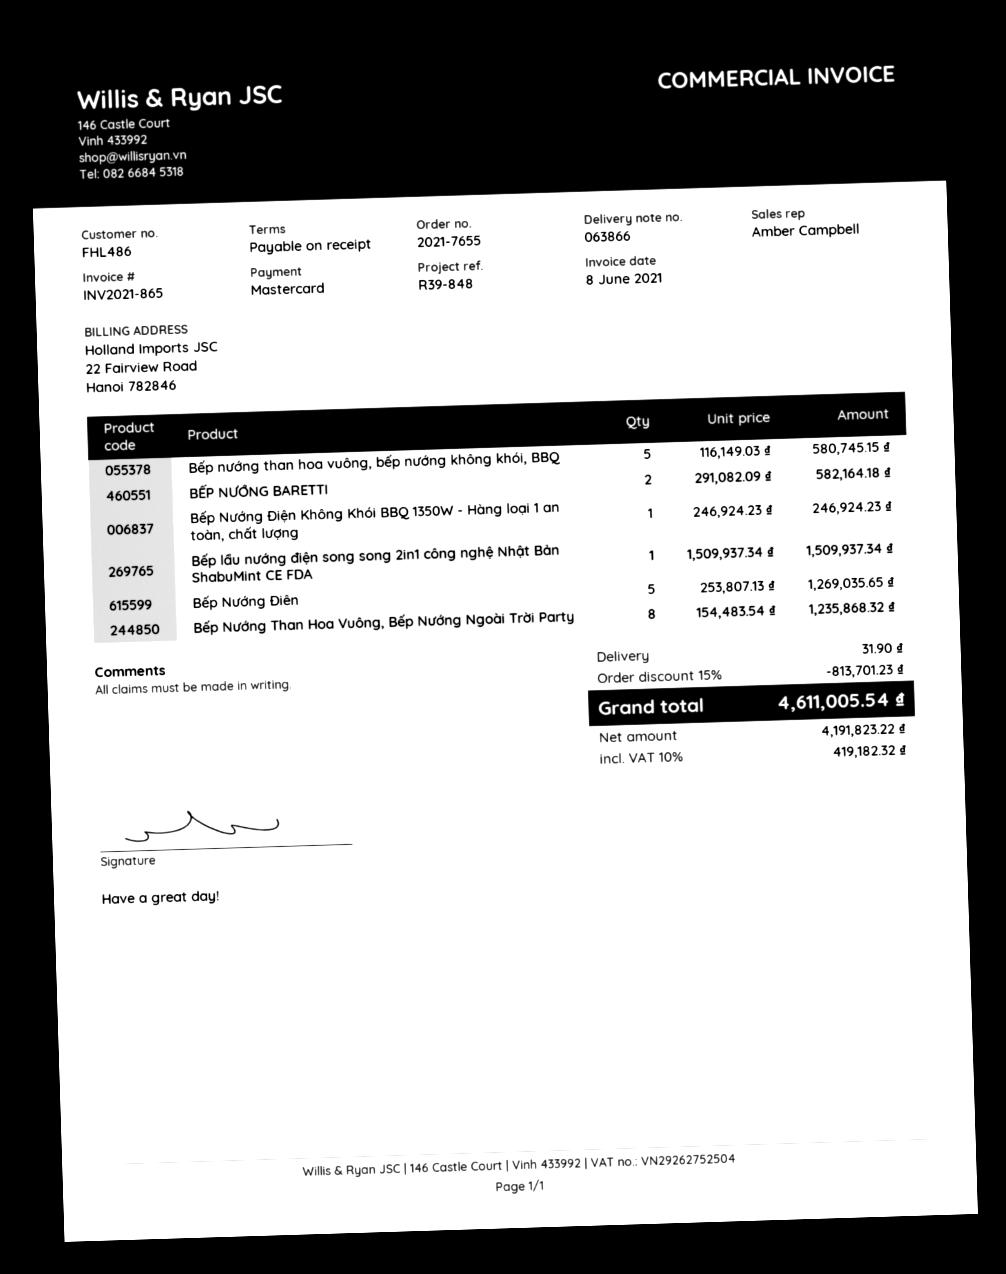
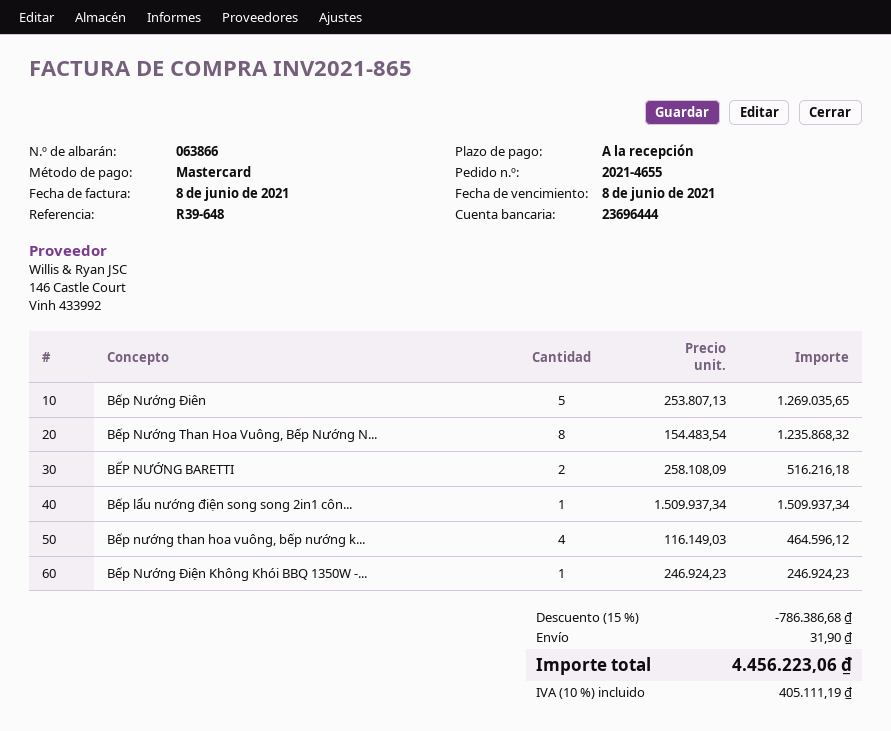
order number: 2021-7655 -> 2021-4655
reference: R39-848 -> R39-648
Bếp nướng than hoa vuông, bếp nướng không khói, BBQ: 5 x 116149.03 = 580745.15 -> 4 x 116149.03 = 464596.12
BẾP NƯỚNG BARETTI: 2 x 291082.09 = 582164.18 -> 2 x 258108.09 = 516216.18
discount: 15% = 813701.23 -> 15% = 786386.68
tax: 10% = 419182.32 -> 10% = 405111.19
total: 4611005.54 -> 4456223.06

